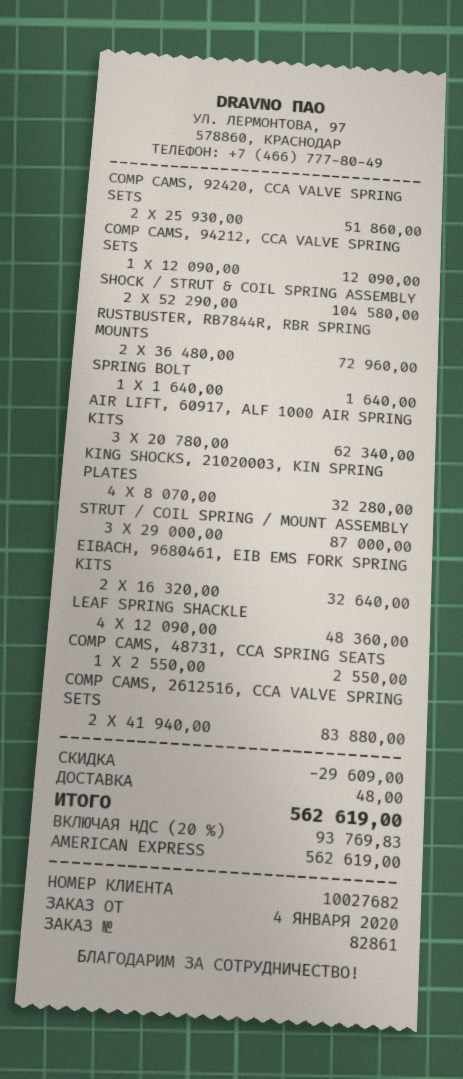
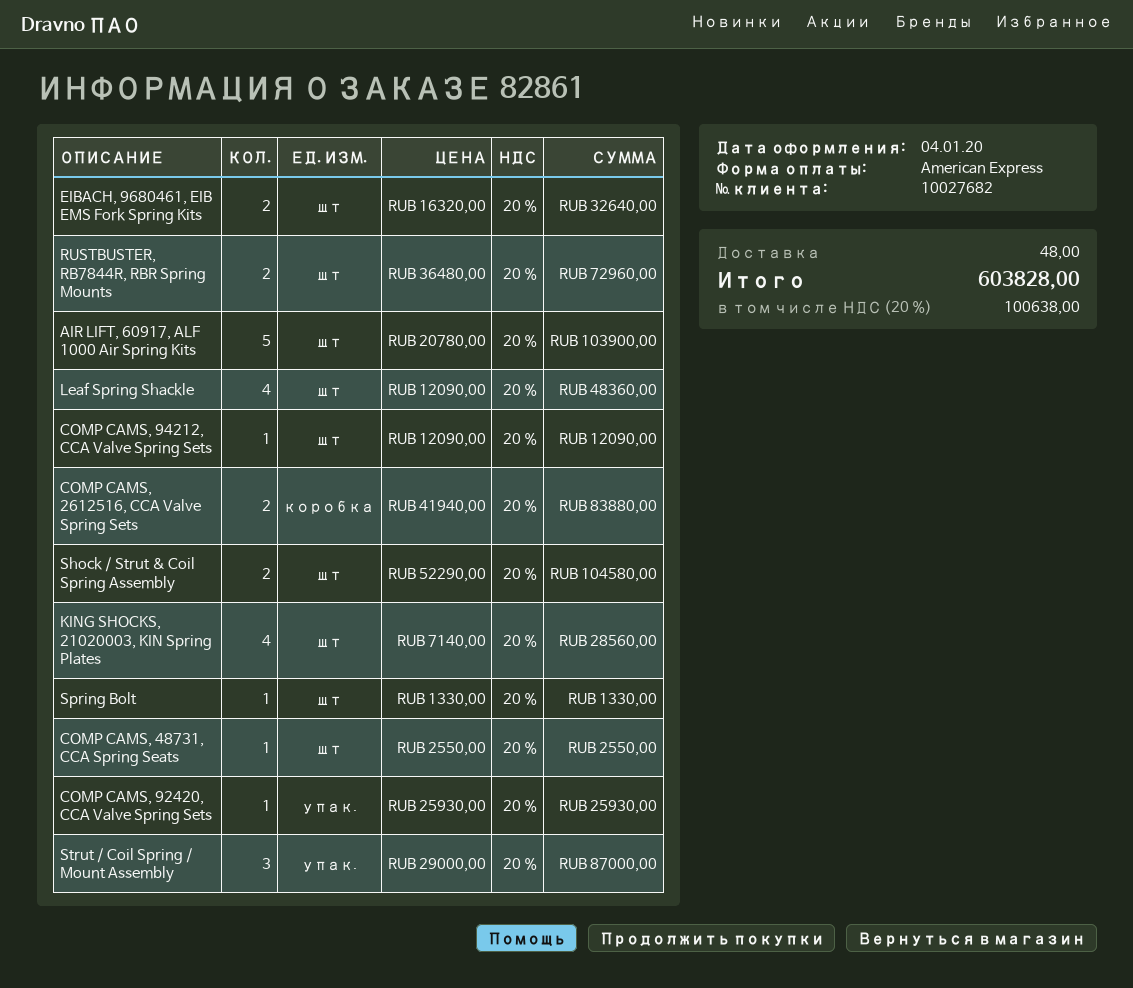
COMP CAMS, 92420, CCA VALVE SPRING SETS: 2 x 25930.00 = 51860.00 -> 1 x 25930.00 = 25930.00
SPRING BOLT: 1 x 1640.00 = 1640.00 -> 1 x 1330.00 = 1330.00
AIR LIFT, 60917, ALF 1000 AIR SPRING KITS: 3 x 20780.00 = 62340.00 -> 5 x 20780.00 = 103900.00
KING SHOCKS, 21020003, KIN SPRING PLATES: 4 x 8070.00 = 32280.00 -> 4 x 7140.00 = 28560.00
discount: 29609.00 -> none
tax: 20% = 93769.83 -> 20% = 100638.00
total: 562619.00 -> 603828.00

